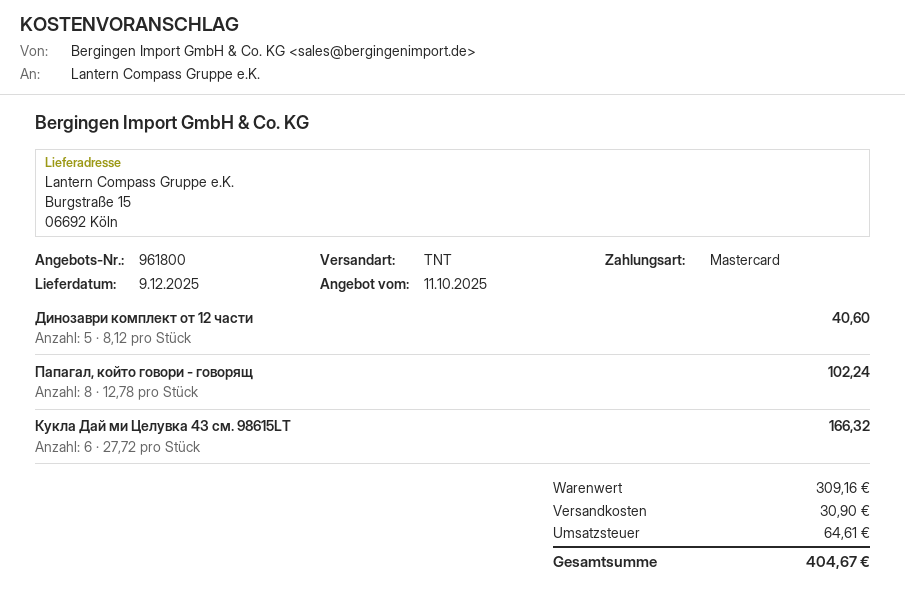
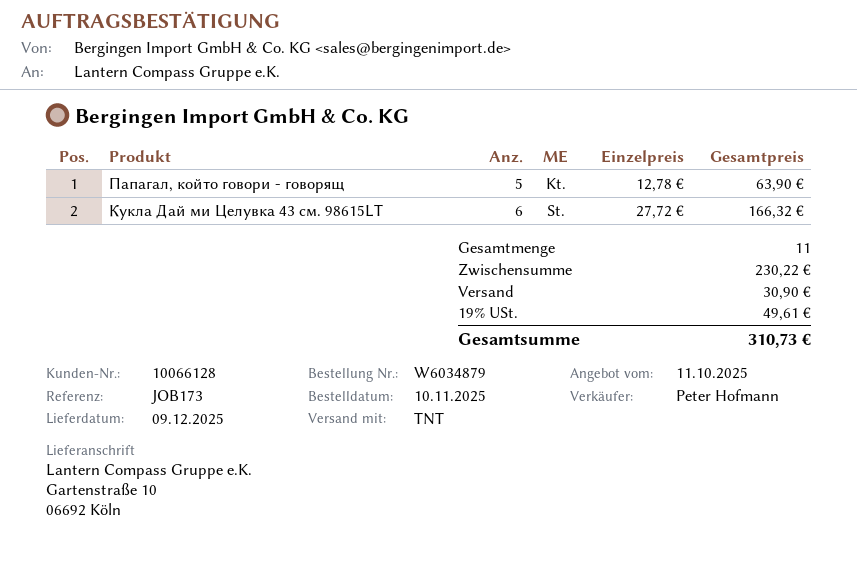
ship to: Burgstraße 15, 06692 Köln -> Gartenstraße 10, 06692 Köln
Динозаври комплект от 12 части: 5 x 8.12 = 40.60 -> none
Папагал, който говори - говорящ: 8 x 12.78 = 102.24 -> 5 x 12.78 = 63.90
subtotal: 309.16 -> 230.22
tax: 64.61 -> 49.61
total: 404.67 -> 310.73

